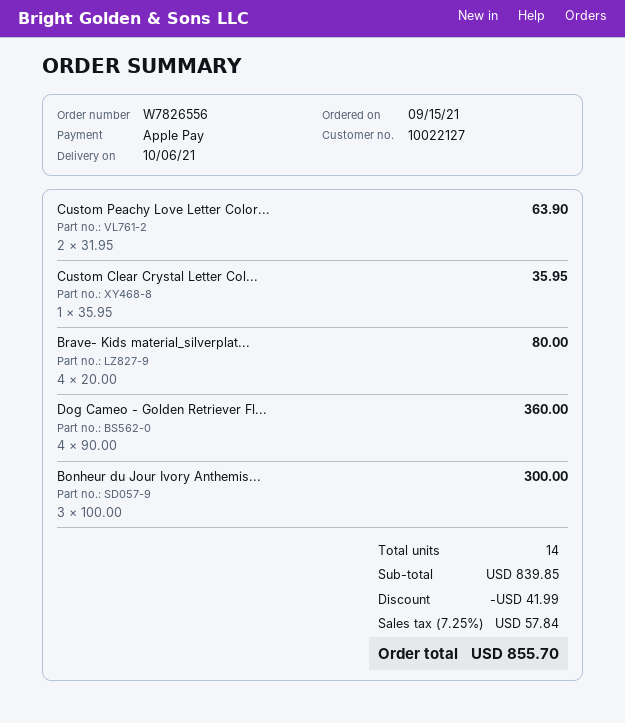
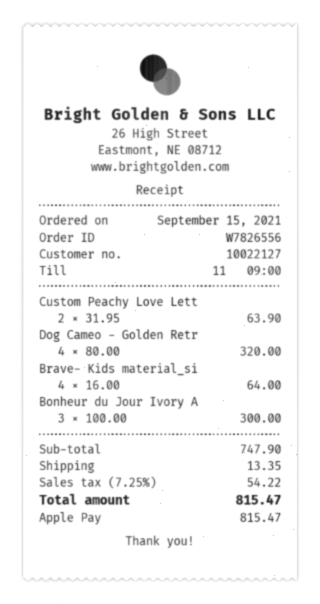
Custom Clear Crystal Letter Col...: 1 x 35.95 = 35.95 -> none
Brave- Kids material_silverplat...: 4 x 20.00 = 80.00 -> 4 x 16.00 = 64.00
Dog Cameo - Golden Retriever Fl...: 4 x 90.00 = 360.00 -> 4 x 80.00 = 320.00
subtotal: 839.85 -> 747.90
discount: 41.99 -> none
shipping: none -> 13.35
tax: 7.25% = 57.84 -> 7.25% = 54.22
total: 855.70 -> 815.47

